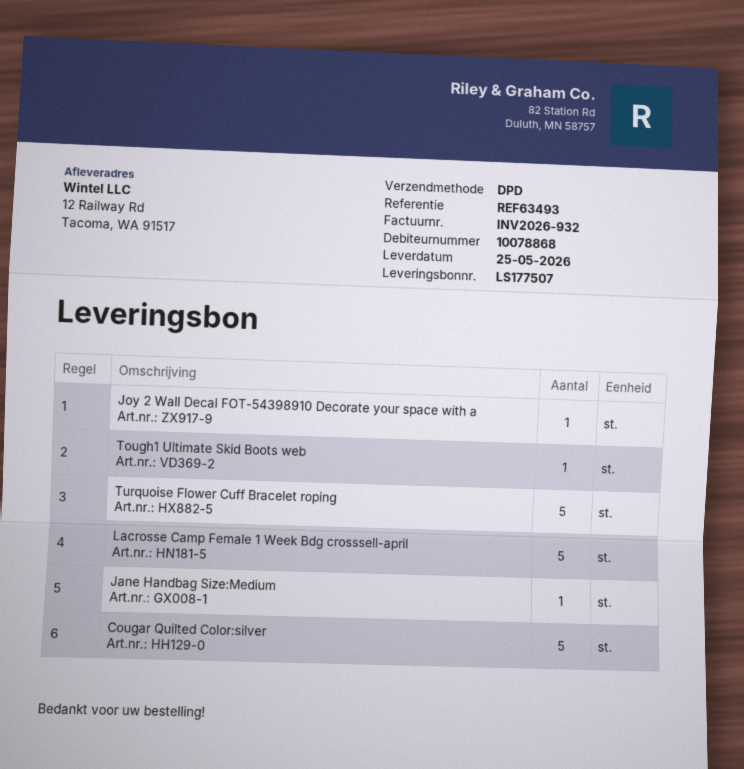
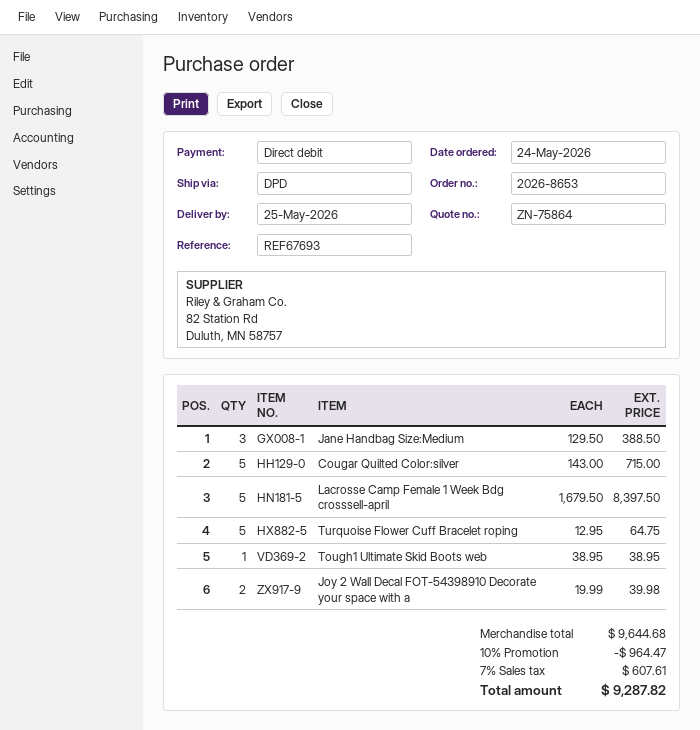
reference: REF63493 -> REF67693
Joy 2 Wall Decal FOT-54398910 Decorate your space with a: 1 -> 2
Jane Handbag Size:Medium: 1 -> 3

